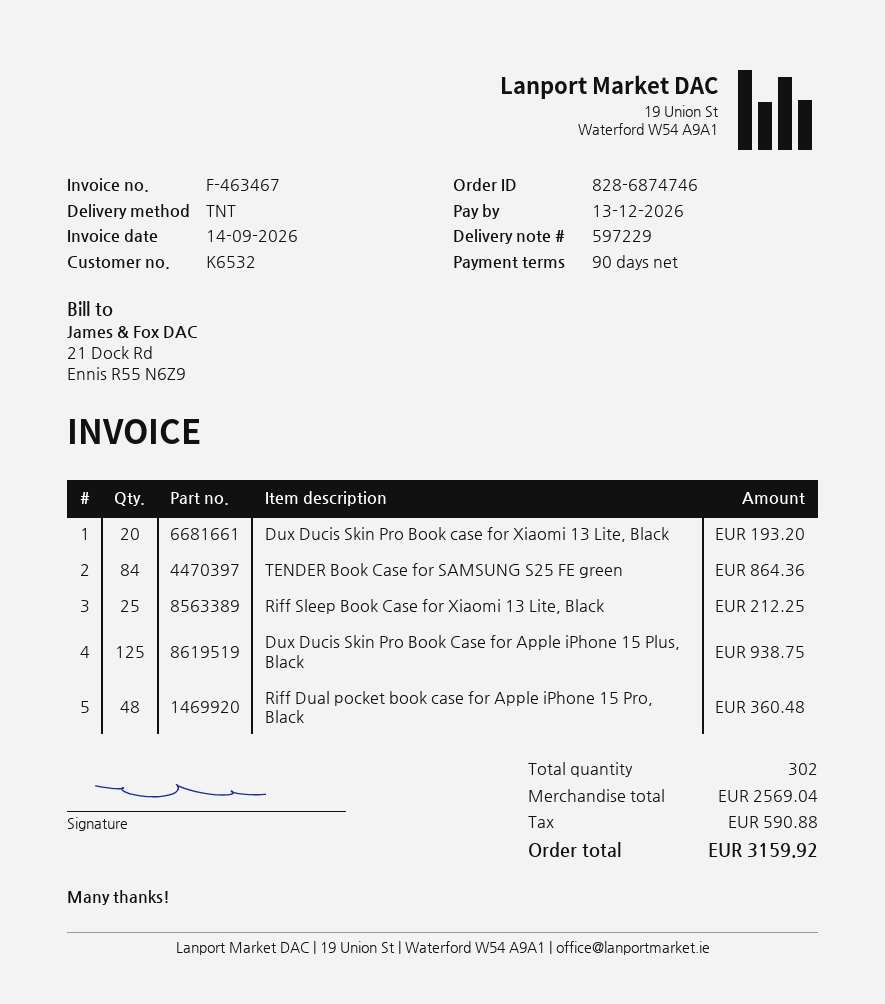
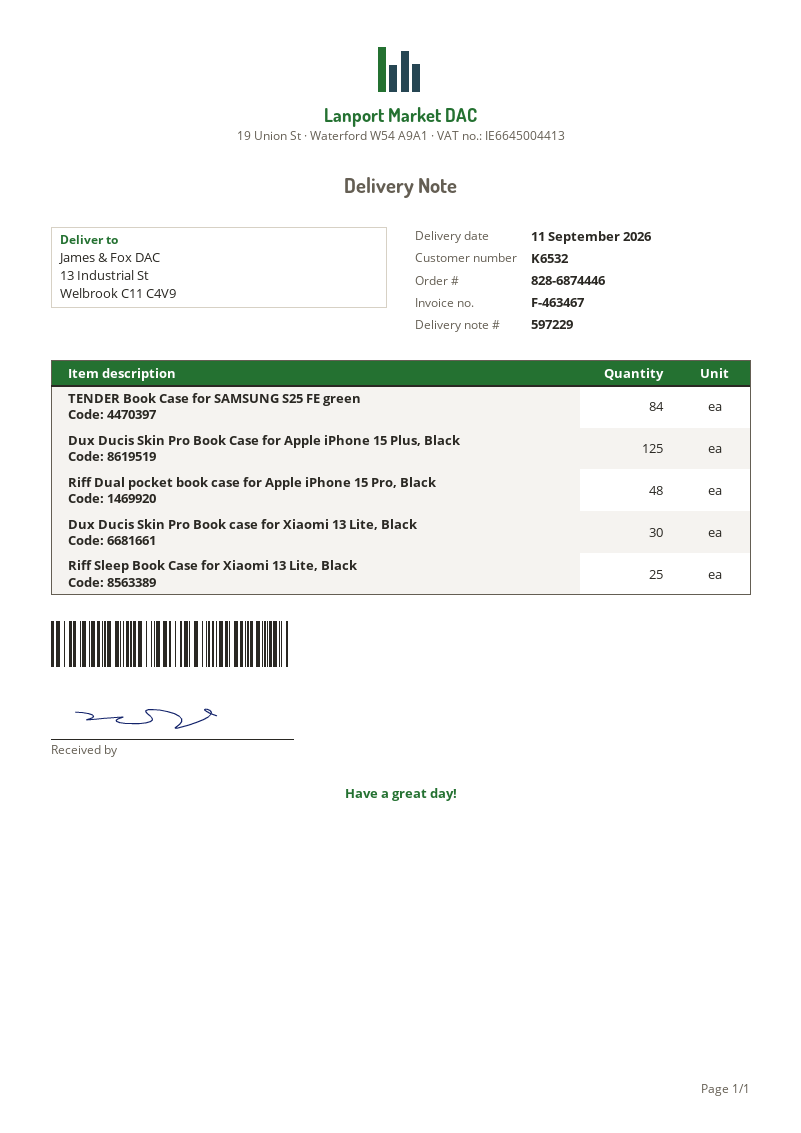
order number: 828-6874746 -> 828-6874446
Dux Ducis Skin Pro Book case for Xiaomi 13 Lite, Black: 20 -> 30

